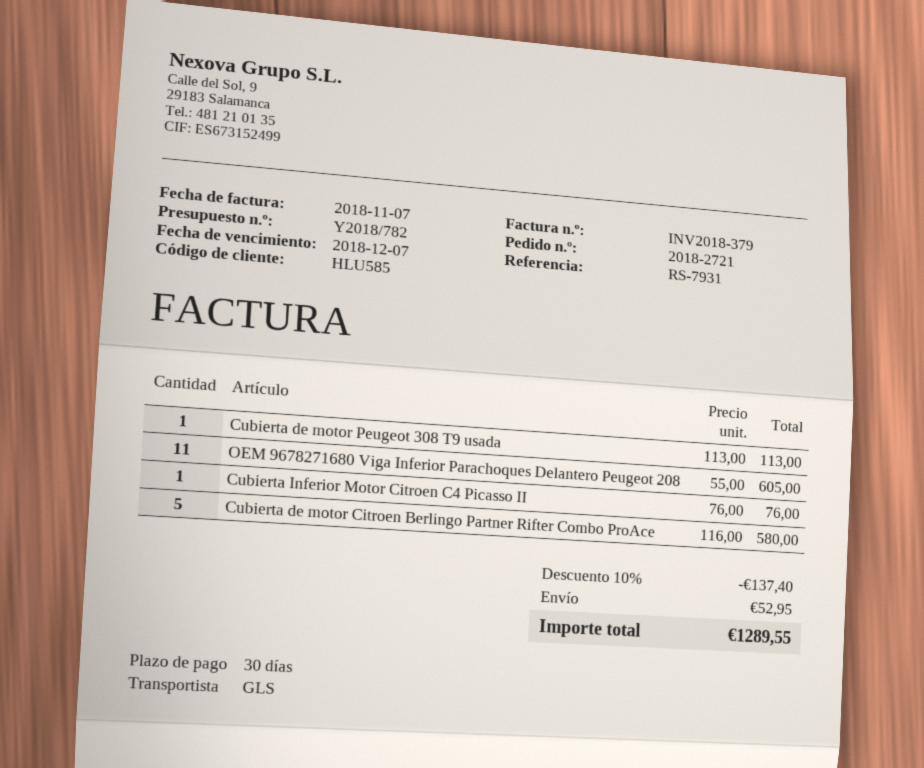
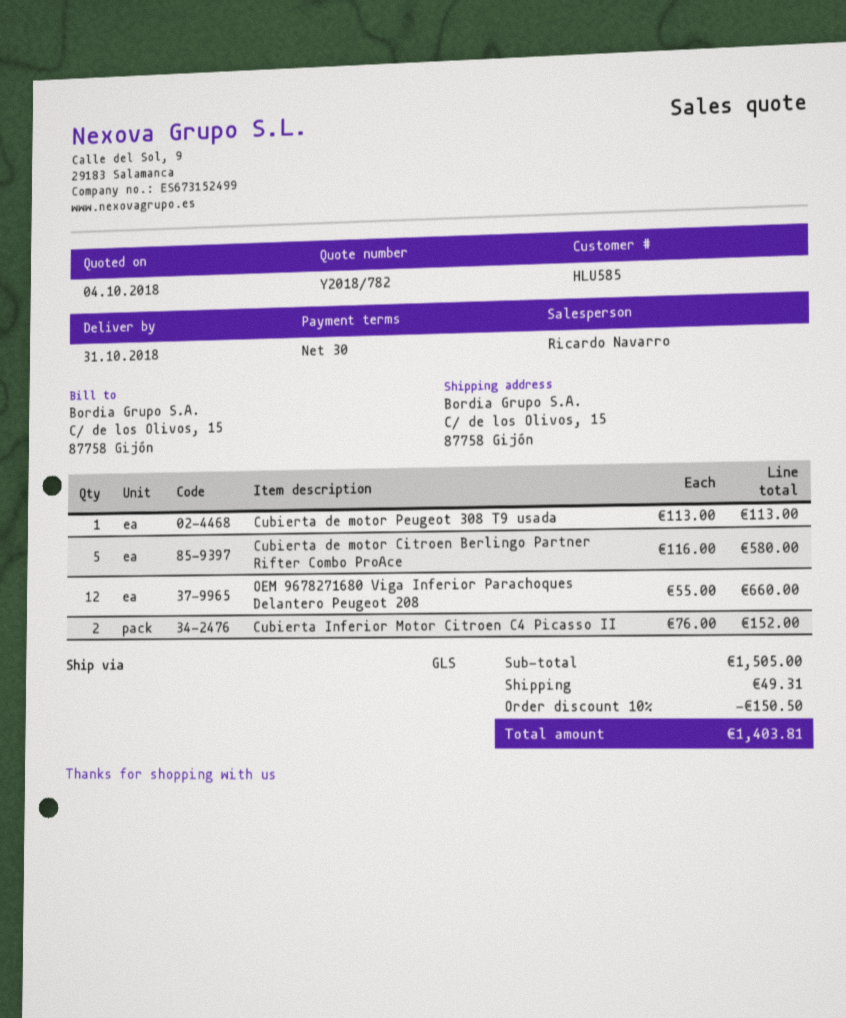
OEM 9678271680 Viga Inferior Parachoques Delantero Peugeot 208: 11 x 55.00 = 605.00 -> 12 x 55.00 = 660.00
Cubierta Inferior Motor Citroen C4 Picasso II: 1 x 76.00 = 76.00 -> 2 x 76.00 = 152.00
discount: 10% = 137.40 -> 10% = 150.50
shipping: 52.95 -> 49.31
total: 1289.55 -> 1403.81

